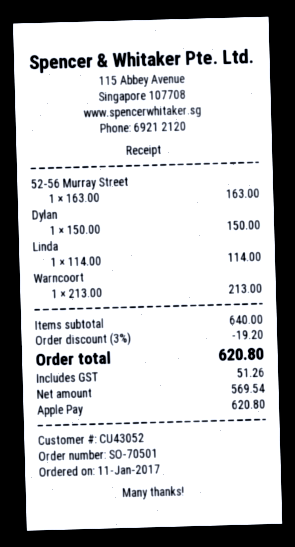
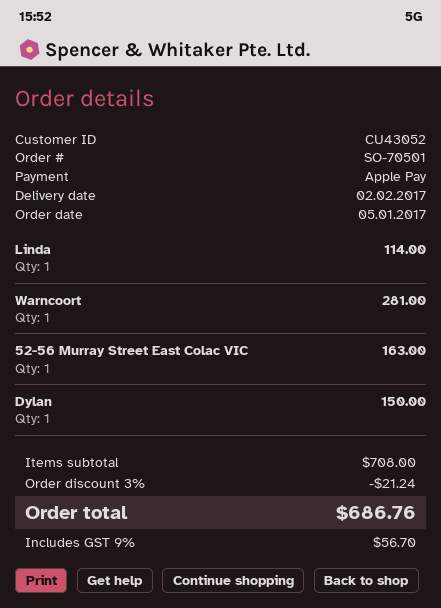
order date: 2017-01-11 -> 2017-01-05
Warncoort: 1 for 213.00 -> 1 for 281.00
subtotal: 640.00 -> 708.00
discount: 3% = 19.20 -> 3% = 21.24
tax: 51.26 -> 56.70
total: 620.80 -> 686.76

